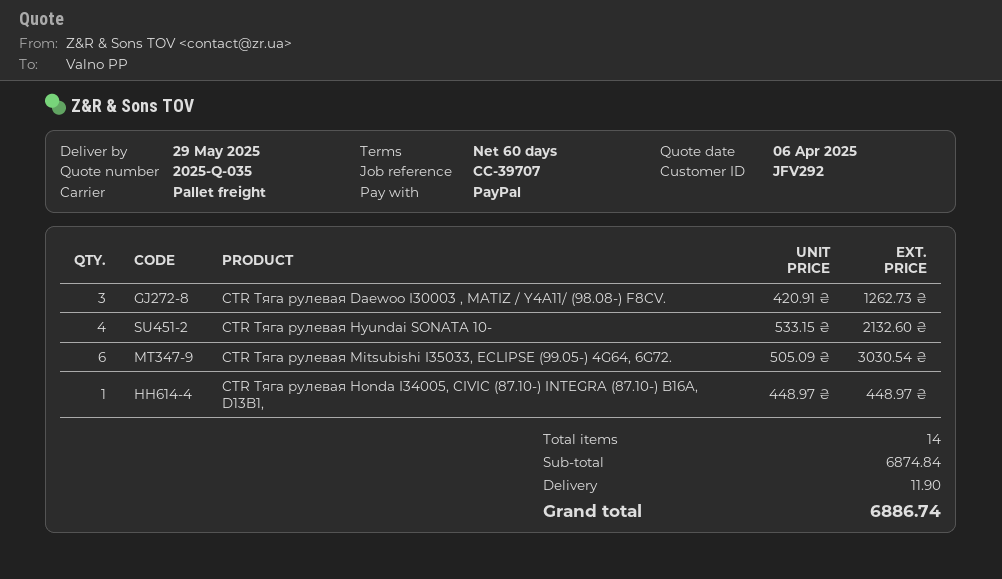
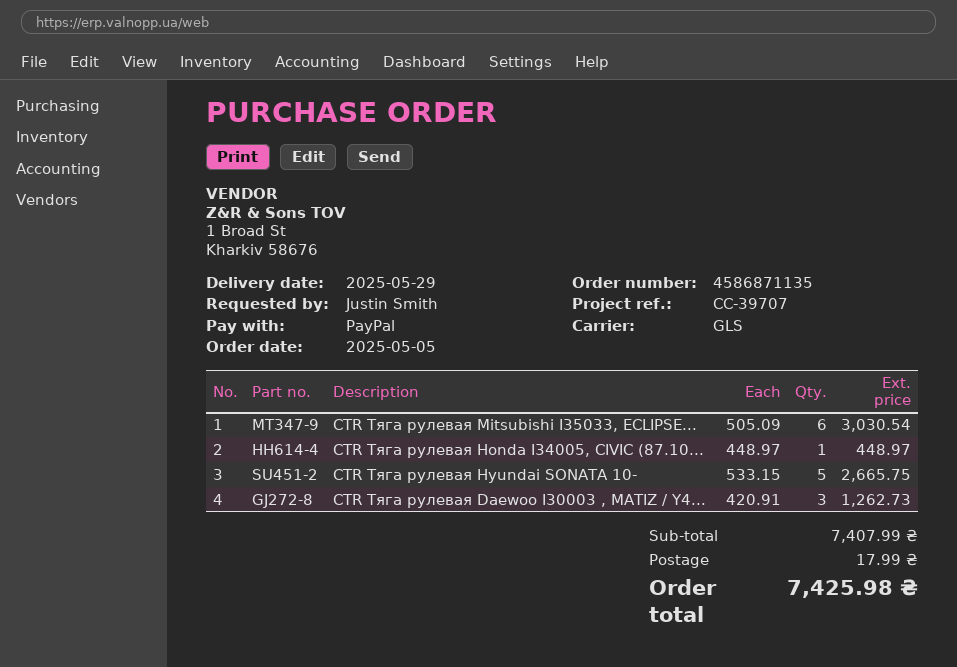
shipping method: pallet freight -> GLS
CTR Тяга рулевая Hyundai SONATA 10-: 4 x 533.15 = 2132.60 -> 5 x 533.15 = 2665.75
subtotal: 6874.84 -> 7407.99
shipping: 11.90 -> 17.99
total: 6886.74 -> 7425.98

